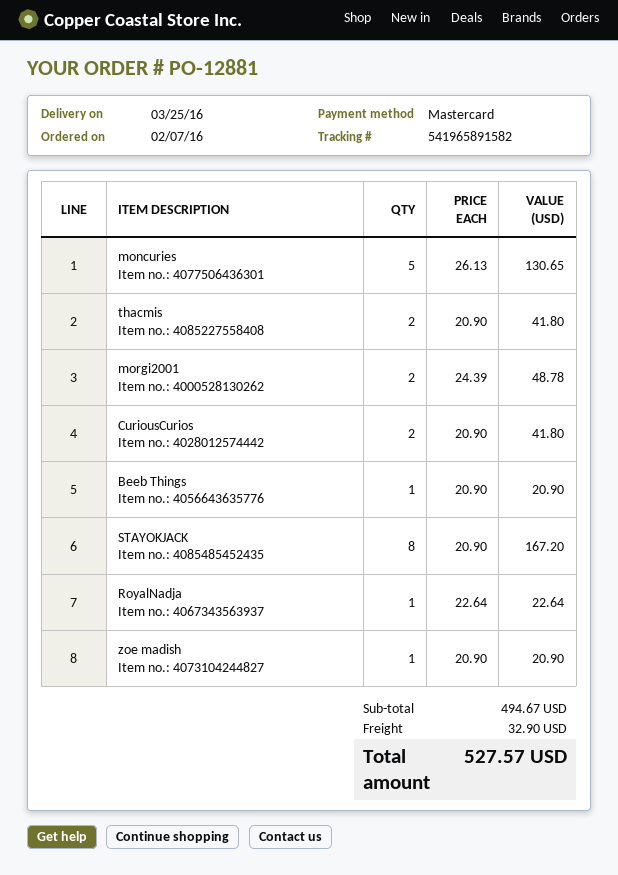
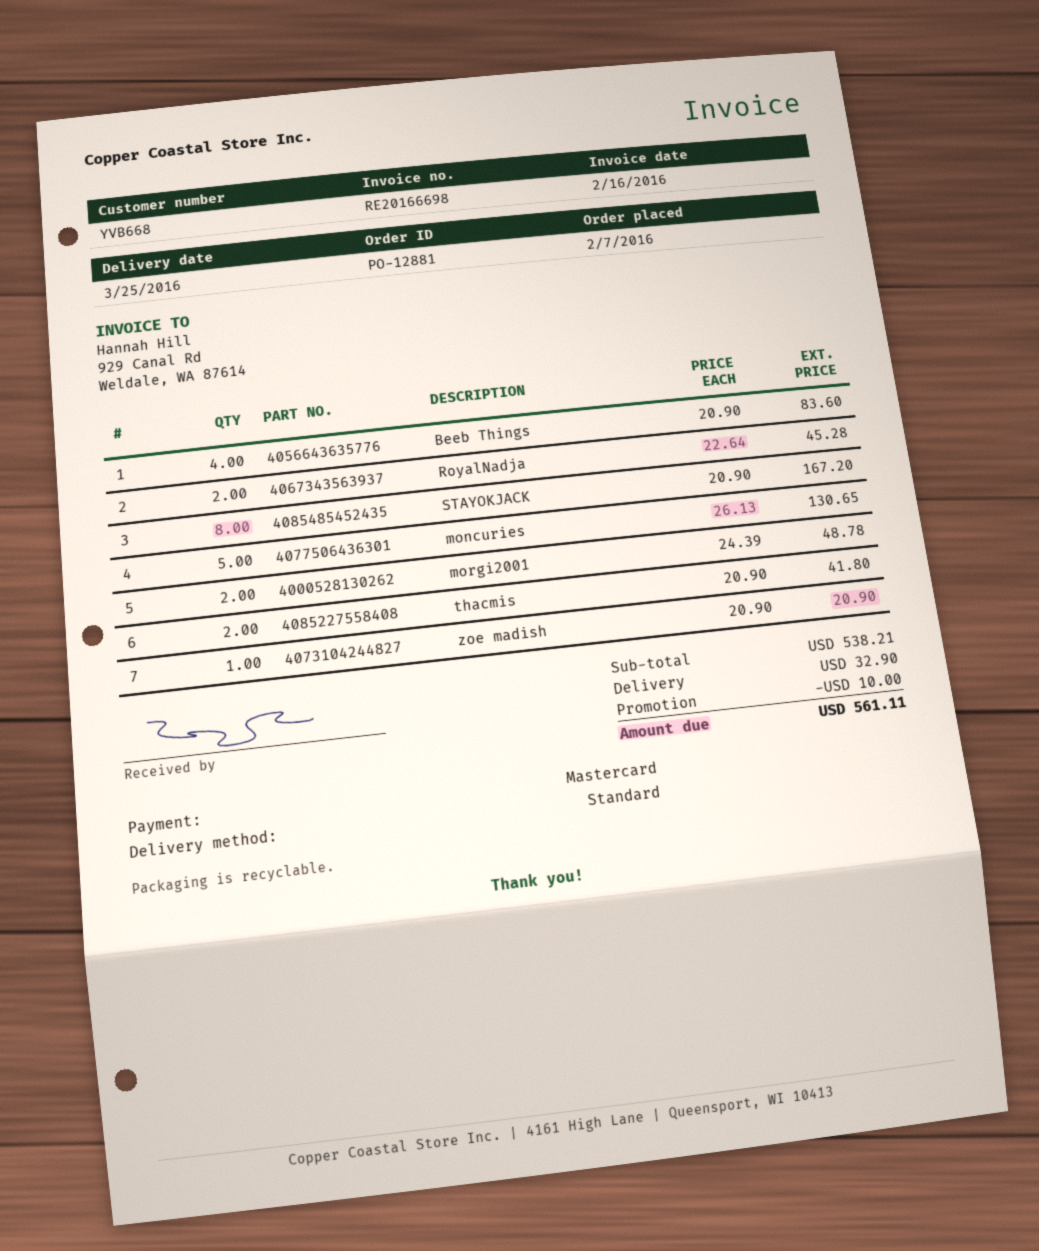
CuriousCurios: 2 x 20.90 = 41.80 -> none
Beeb Things: 1 x 20.90 = 20.90 -> 4 x 20.90 = 83.60
RoyalNadja: 1 x 22.64 = 22.64 -> 2 x 22.64 = 45.28
subtotal: 494.67 -> 538.21
discount: none -> 10.00
total: 527.57 -> 561.11

